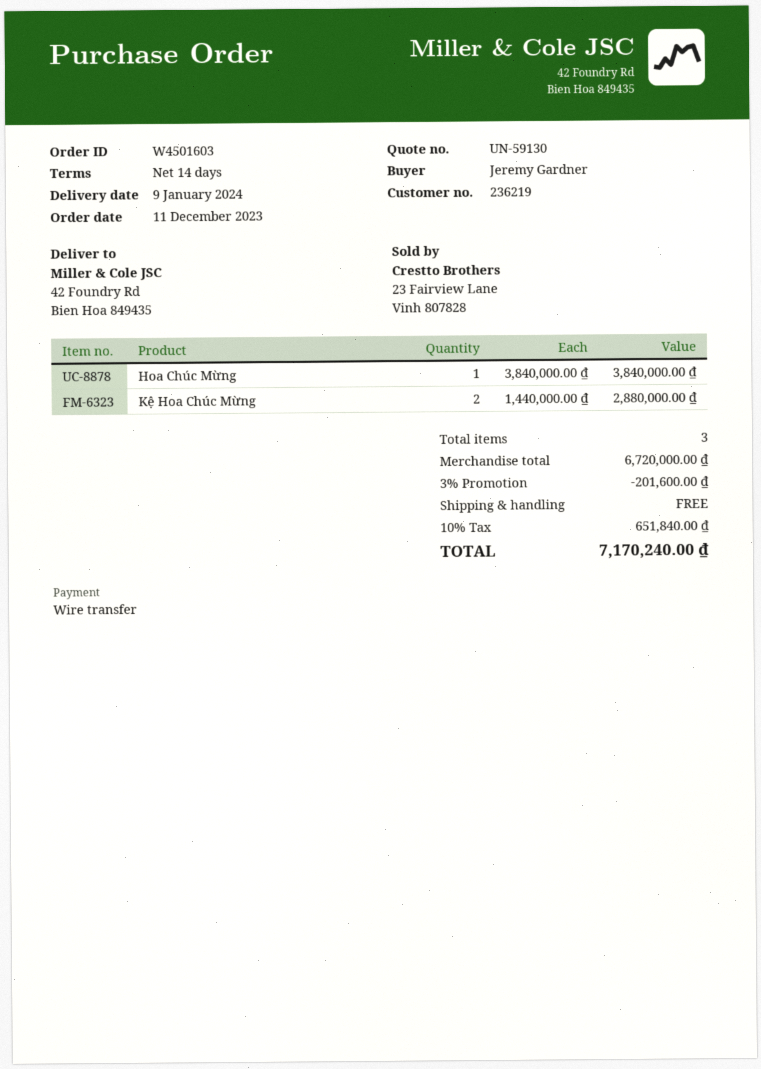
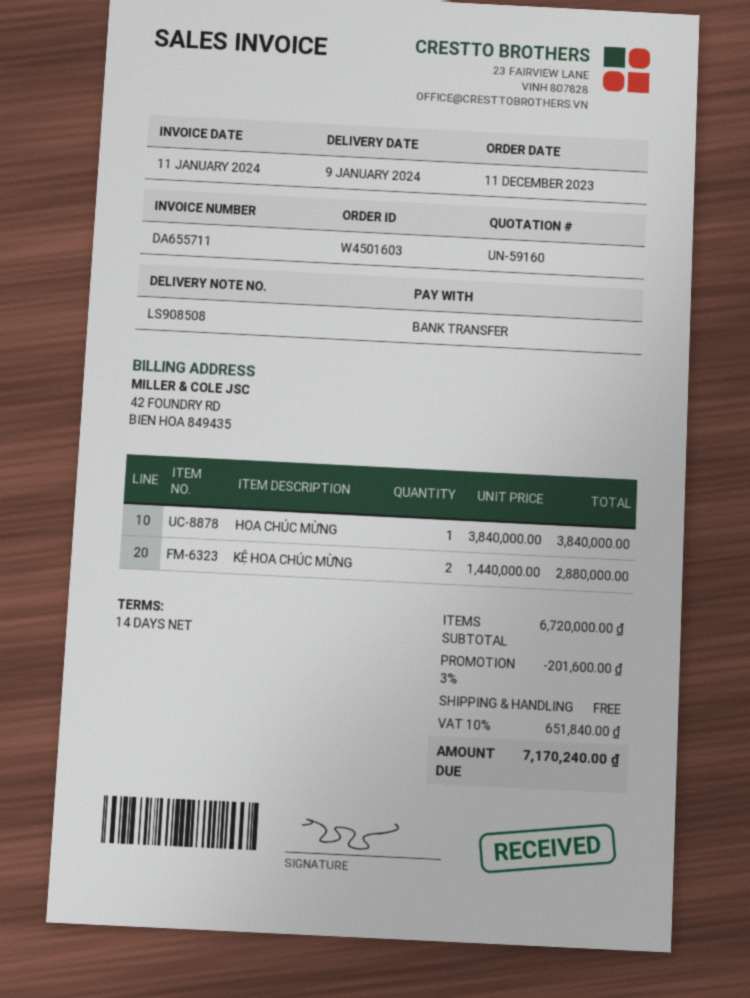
quote number: UN-59130 -> UN-59160

